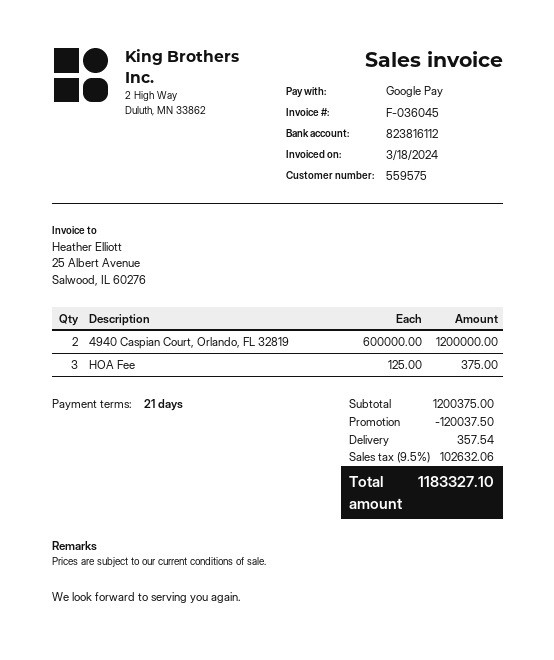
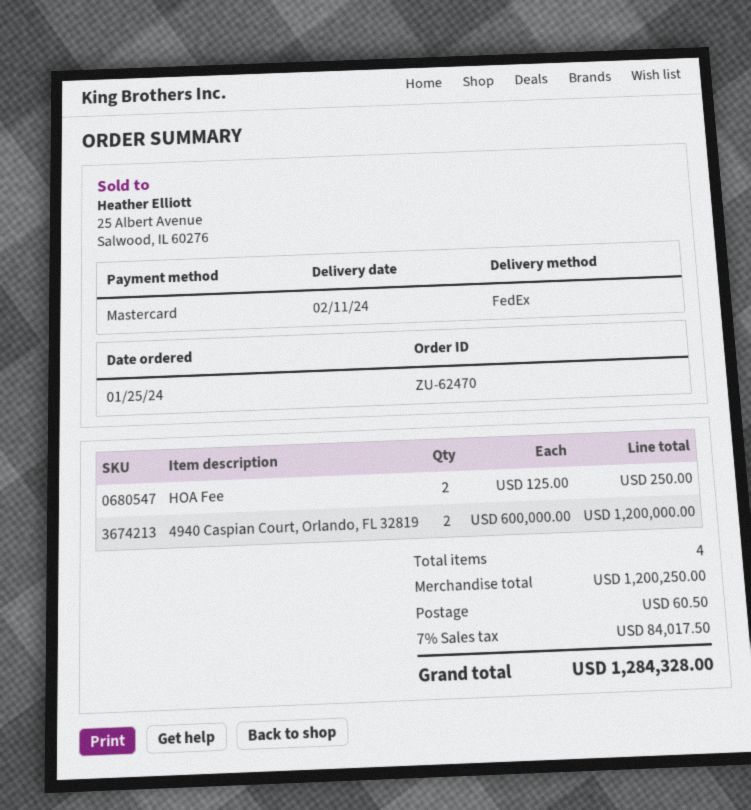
payment method: Google Pay -> Mastercard
HOA Fee: 3 x 125.00 = 375.00 -> 2 x 125.00 = 250.00
subtotal: 1200375.00 -> 1200250.00
discount: 120037.50 -> none
shipping: 357.54 -> 60.50
tax: 9.5% = 102632.06 -> 7% = 84017.50
total: 1183327.10 -> 1284328.00

